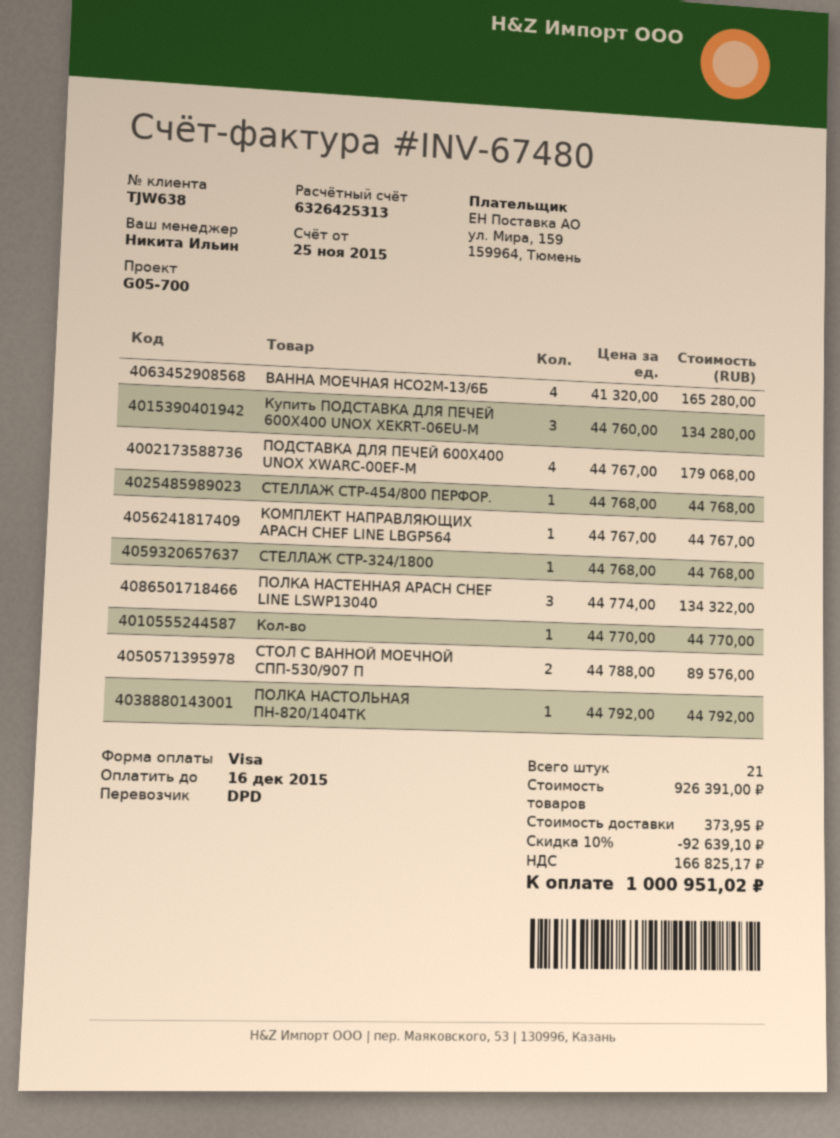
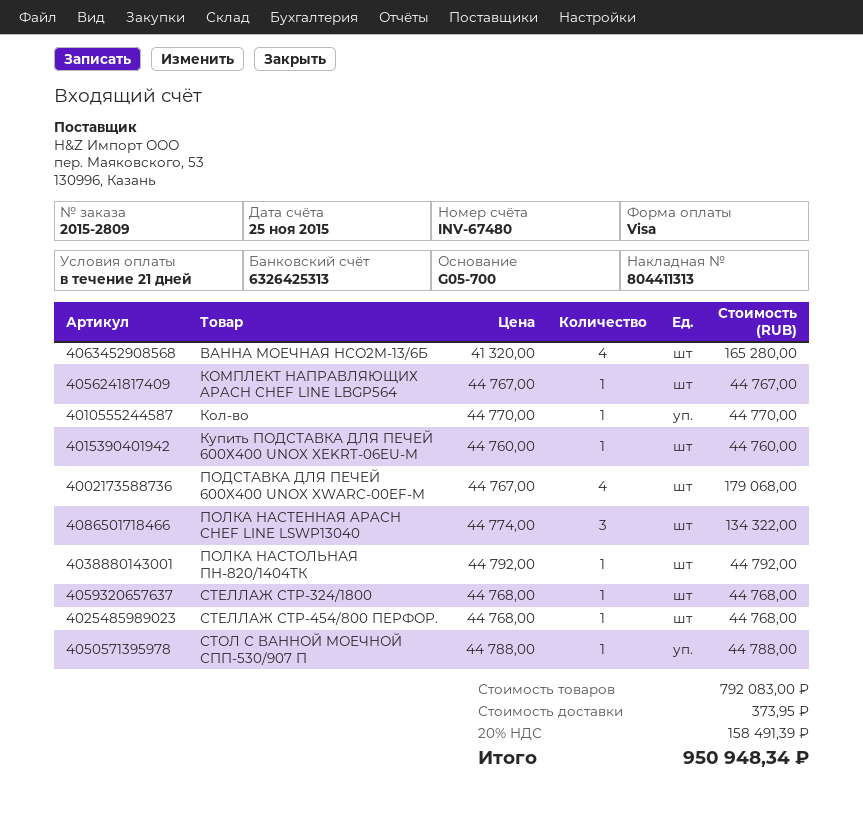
Купить ПОДСТАВКА ДЛЯ ПЕЧЕЙ 600Х400 UNOX XEKRT-06EU-M: 3 x 44760.00 = 134280.00 -> 1 x 44760.00 = 44760.00
СТОЛ С ВАННОЙ МОЕЧНОЙ СПП-530/907 П: 2 x 44788.00 = 89576.00 -> 1 x 44788.00 = 44788.00
subtotal: 926391.00 -> 792083.00
discount: 10% = 92639.10 -> none
tax: 166825.17 -> 158491.39
total: 1000951.02 -> 950948.34

